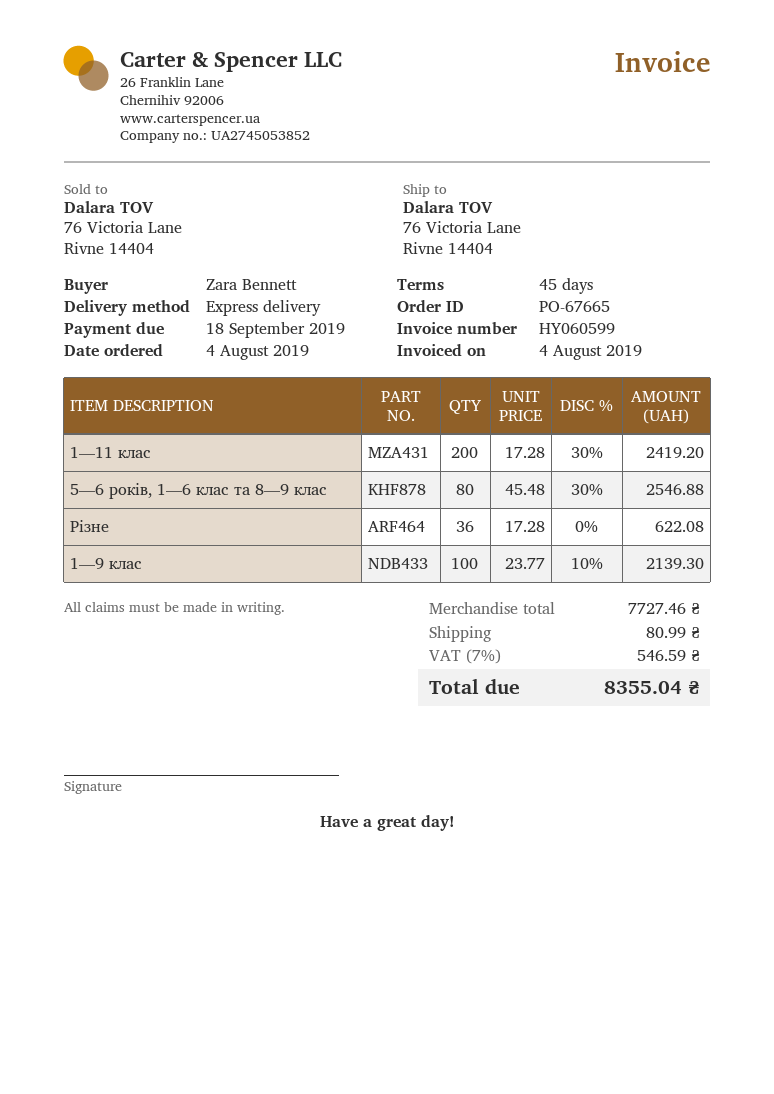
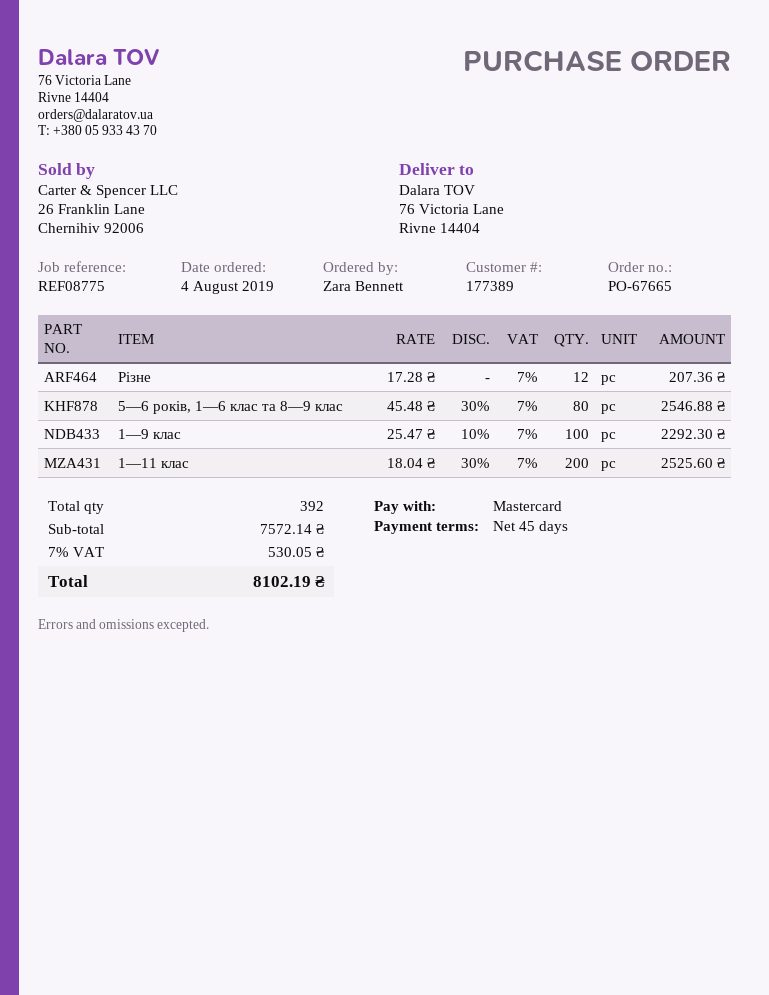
1—11 клас: 200 x 17.28 - 30% = 2419.20 -> 200 x 18.04 - 30% = 2525.60
Різне: 36 x 17.28 = 622.08 -> 12 x 17.28 = 207.36
1—9 клас: 100 x 23.77 - 10% = 2139.30 -> 100 x 25.47 - 10% = 2292.30
subtotal: 7727.46 -> 7572.14
shipping: 80.99 -> none
tax: 7% = 546.59 -> 7% = 530.05
total: 8355.04 -> 8102.19

